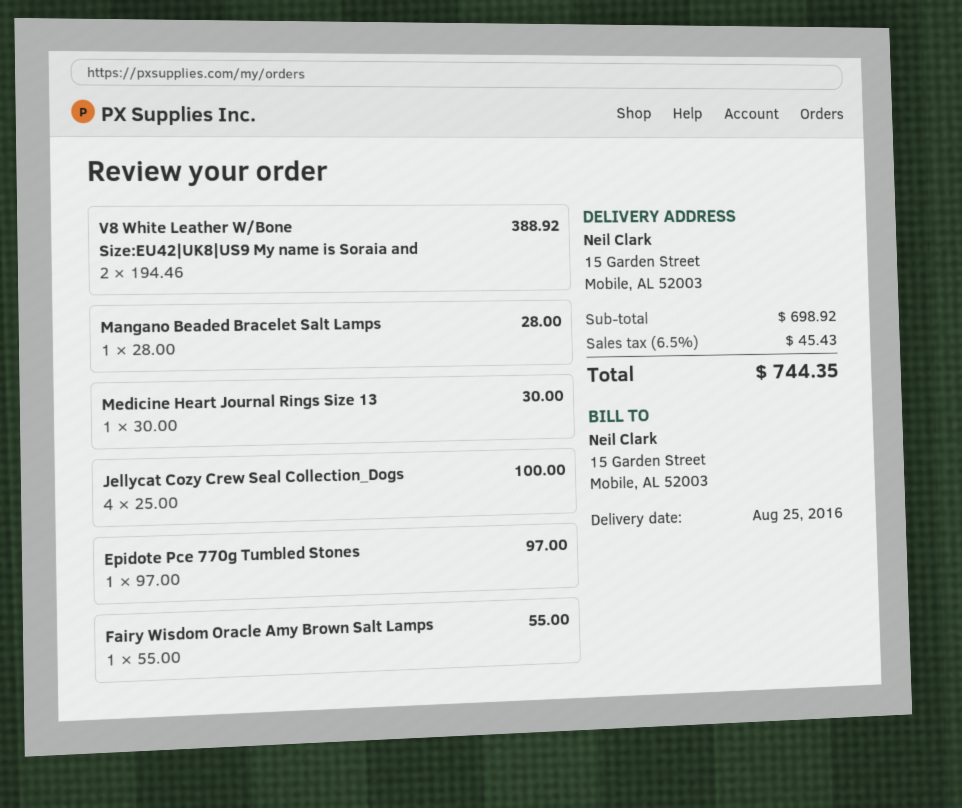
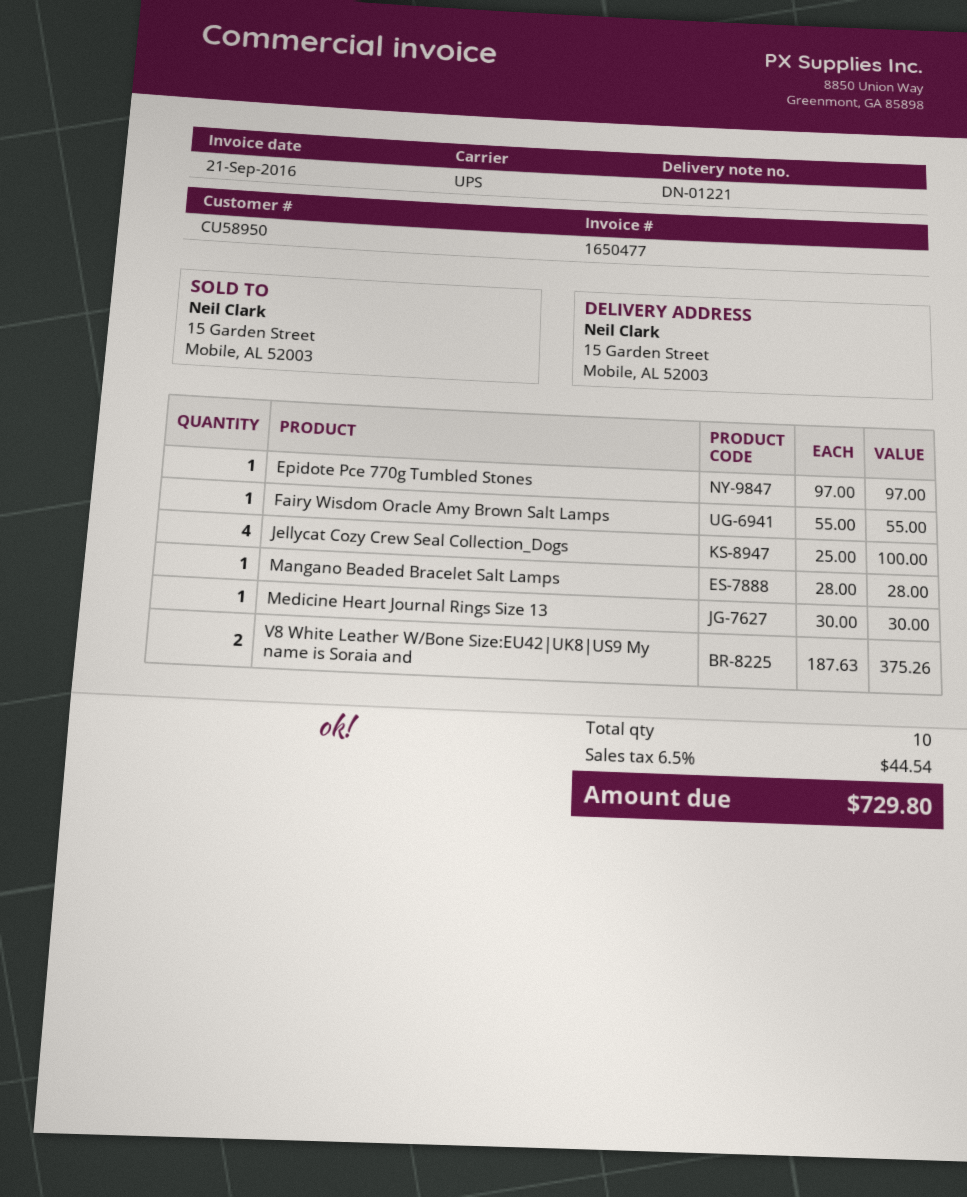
V8 White Leather W/Bone Size:EU42|UK8|US9 My name is Soraia and: 2 x 194.46 = 388.92 -> 2 x 187.63 = 375.26
tax: 6.5% = 45.43 -> 6.5% = 44.54
total: 744.35 -> 729.80

